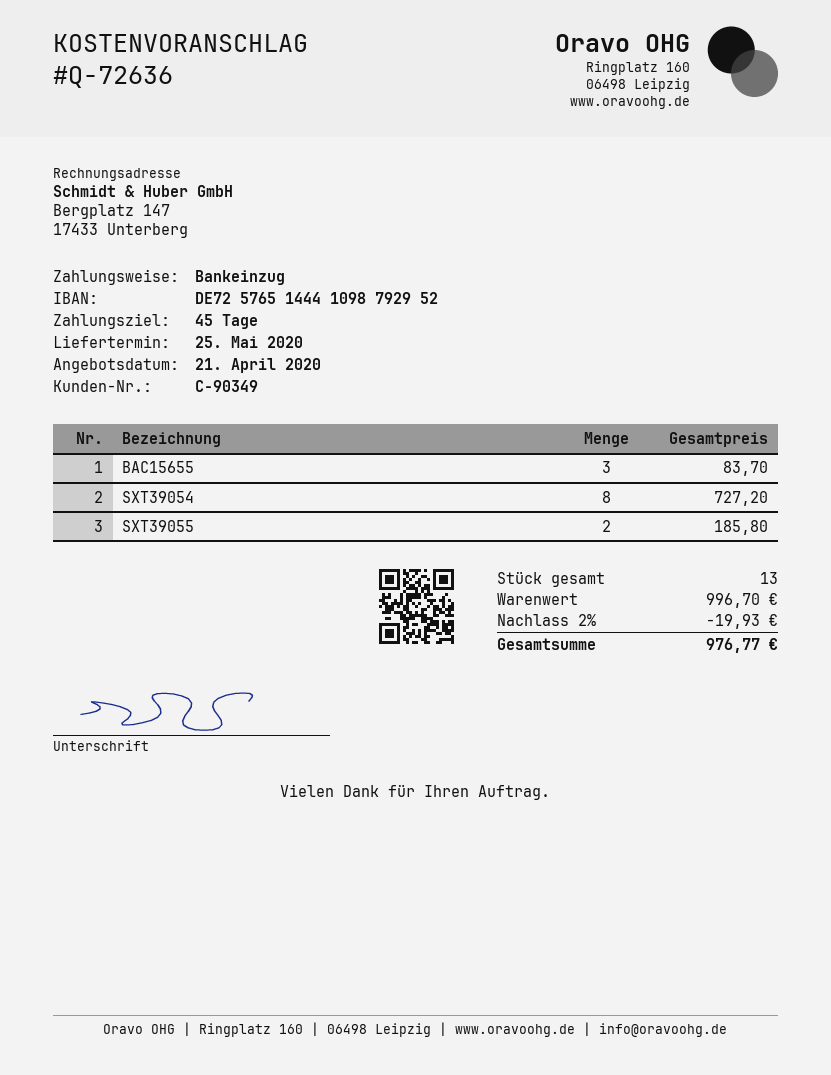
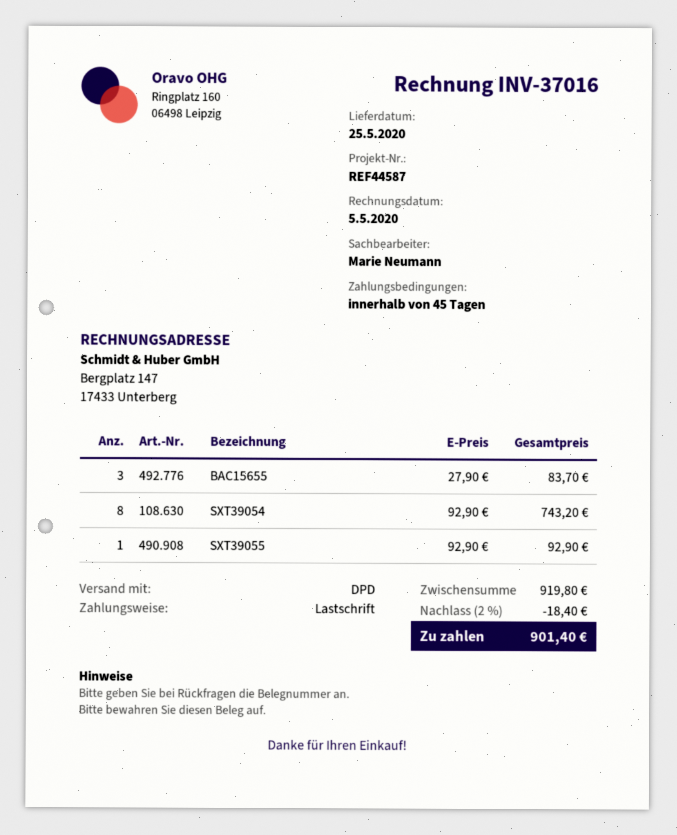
SXT39054: 8 for 727.20 -> 8 for 743.20
SXT39055: 2 for 185.80 -> 1 for 92.90
subtotal: 996.70 -> 919.80
discount: 2% = 19.93 -> 2% = 18.40
total: 976.77 -> 901.40

